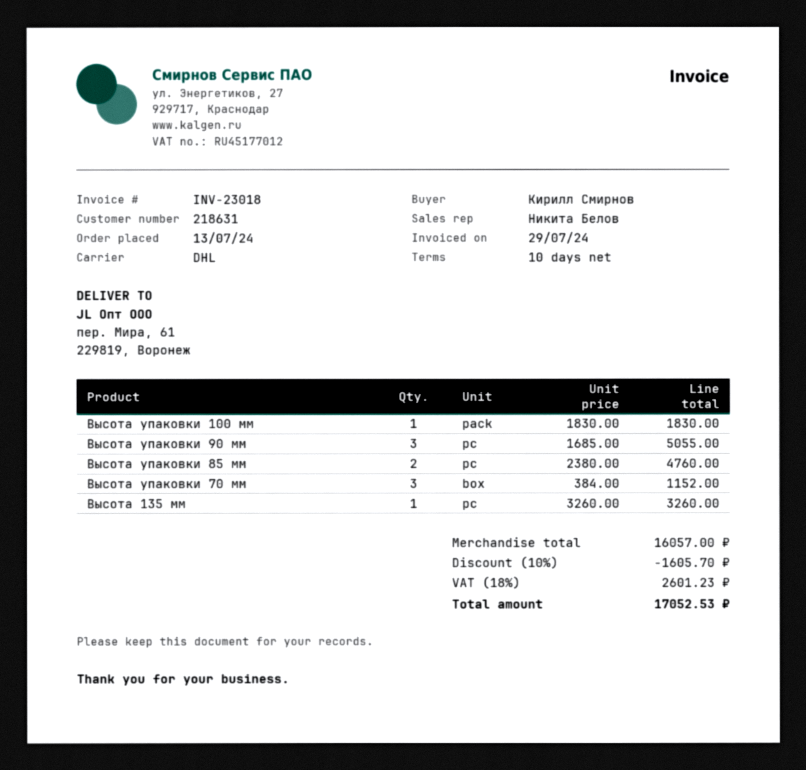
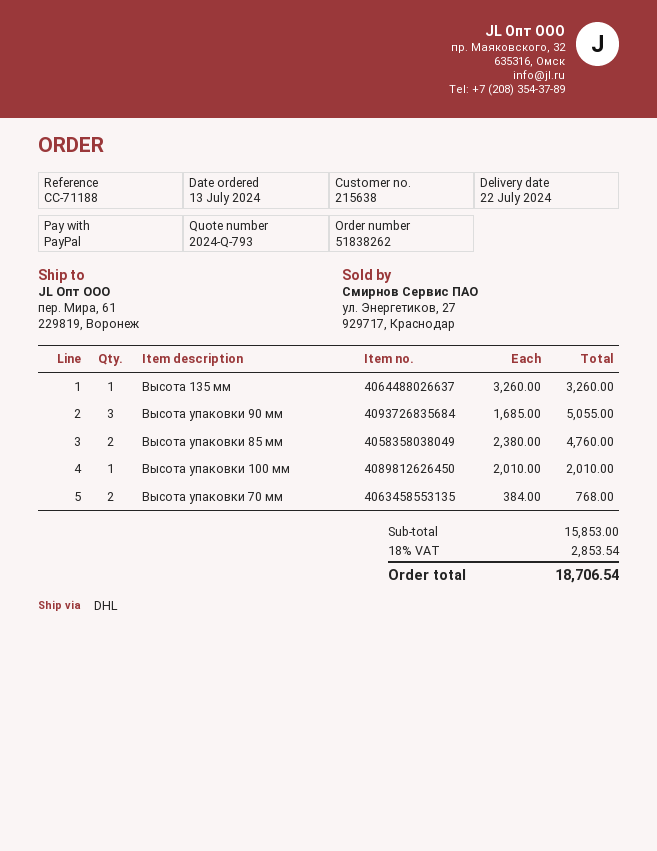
customer number: 218631 -> 215638
Высота упаковки 100 мм: 1 x 1830.00 = 1830.00 -> 1 x 2010.00 = 2010.00
Высота упаковки 70 мм: 3 x 384.00 = 1152.00 -> 2 x 384.00 = 768.00
subtotal: 16057.00 -> 15853.00
discount: 10% = 1605.70 -> none
tax: 18% = 2601.23 -> 18% = 2853.54
total: 17052.53 -> 18706.54

